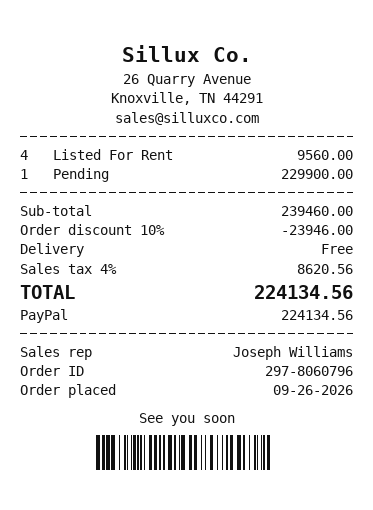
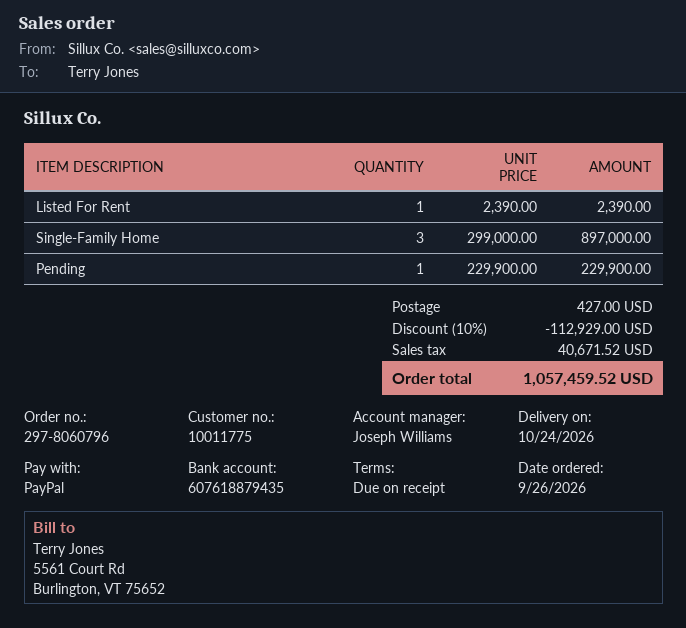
Listed For Rent: 4 for 9560.00 -> 1 for 2390.00
Single-Family Home: none -> 3 for 897000.00
discount: 10% = 23946.00 -> 10% = 112929.00
shipping: 0.00 -> 427.00
tax: 8620.56 -> 40671.52
total: 224134.56 -> 1057459.52

